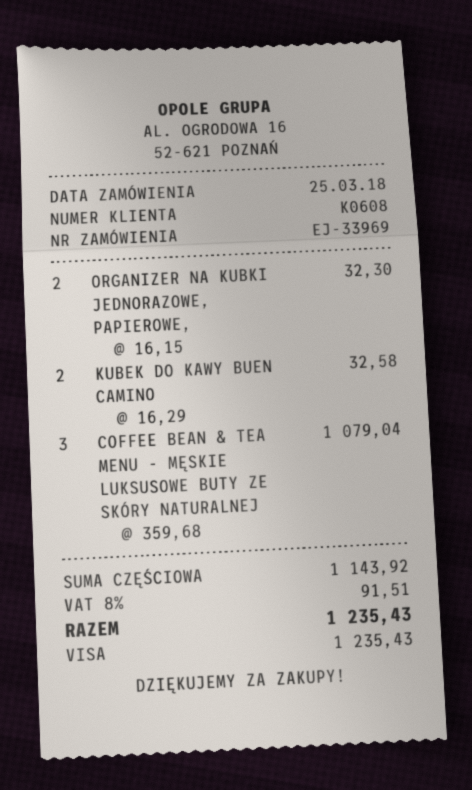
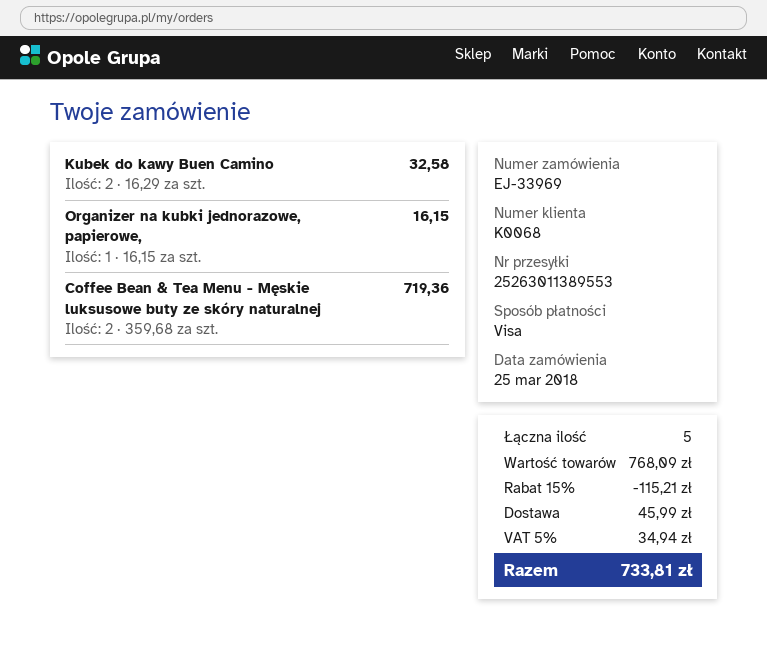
customer number: K0608 -> K0068
ORGANIZER NA KUBKI JEDNORAZOWE, PAPIEROWE,: 2 x 16.15 = 32.30 -> 1 x 16.15 = 16.15
COFFEE BEAN & TEA MENU - MĘSKIE LUKSUSOWE BUTY ZE SKÓRY NATURALNEJ: 3 x 359.68 = 1079.04 -> 2 x 359.68 = 719.36
subtotal: 1143.92 -> 768.09
discount: none -> 15% = 115.21
shipping: none -> 45.99
tax: 8% = 91.51 -> 5% = 34.94
total: 1235.43 -> 733.81

